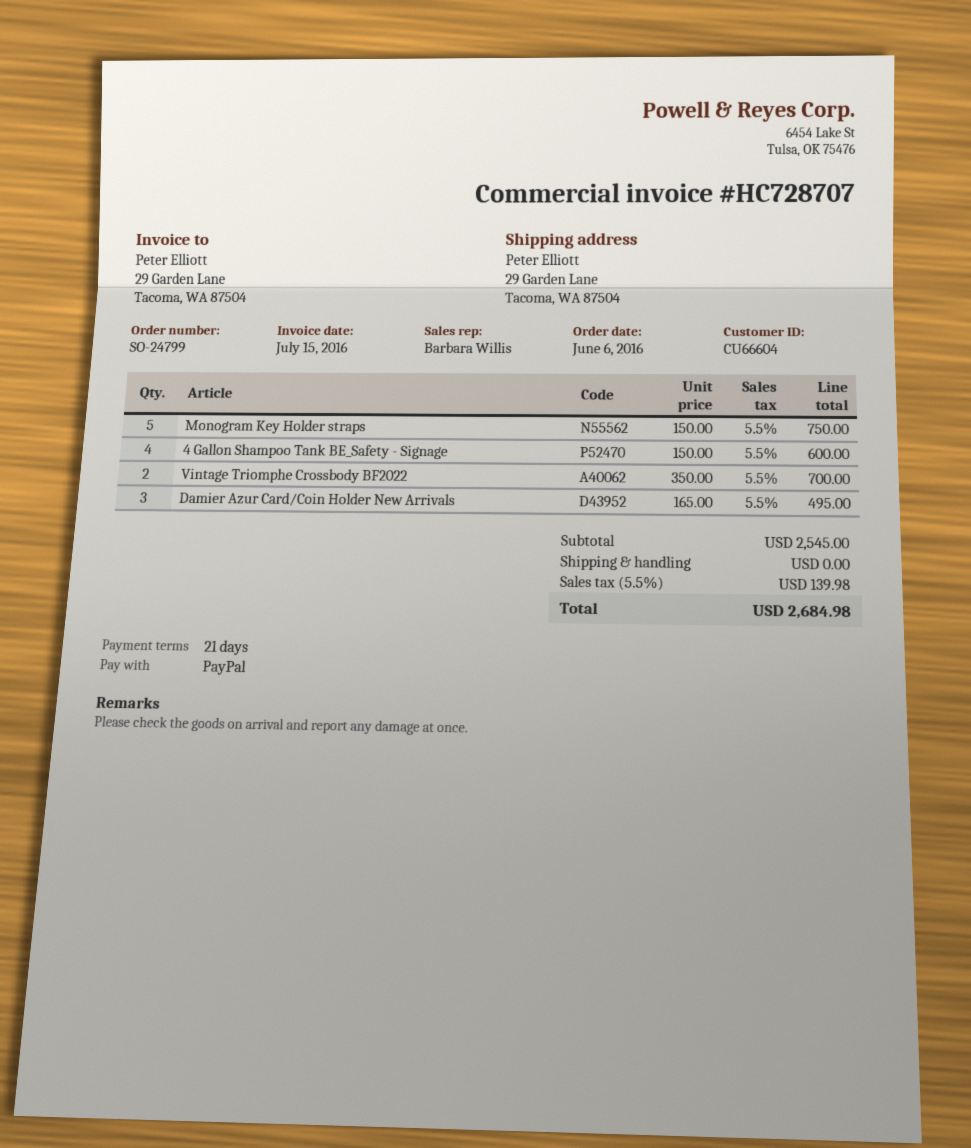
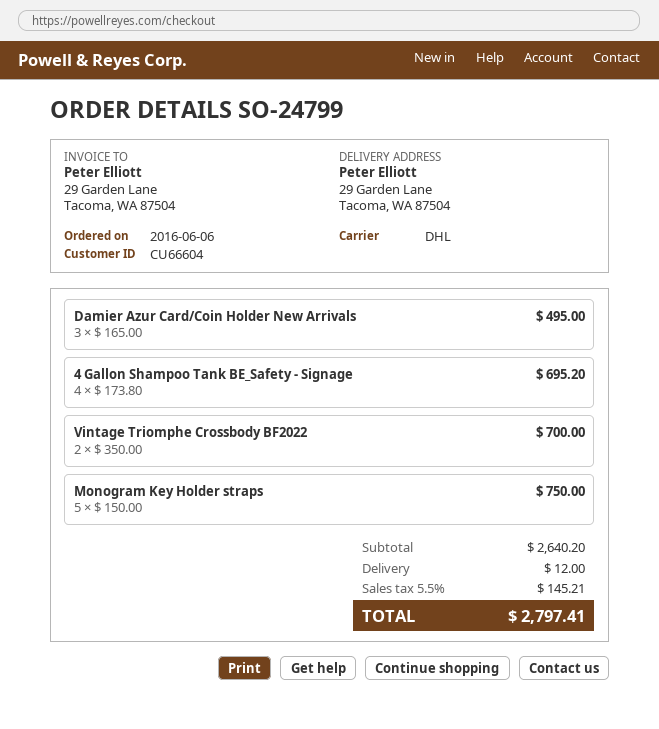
4 Gallon Shampoo Tank BE_Safety - Signage: 4 x 150.00 = 600.00 -> 4 x 173.80 = 695.20
subtotal: 2545.00 -> 2640.20
shipping: 0.00 -> 12.00
tax: 5.5% = 139.98 -> 5.5% = 145.21
total: 2684.98 -> 2797.41

